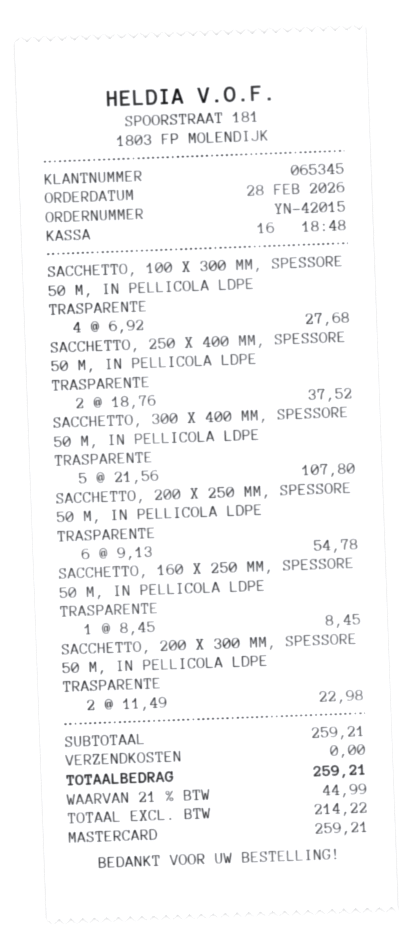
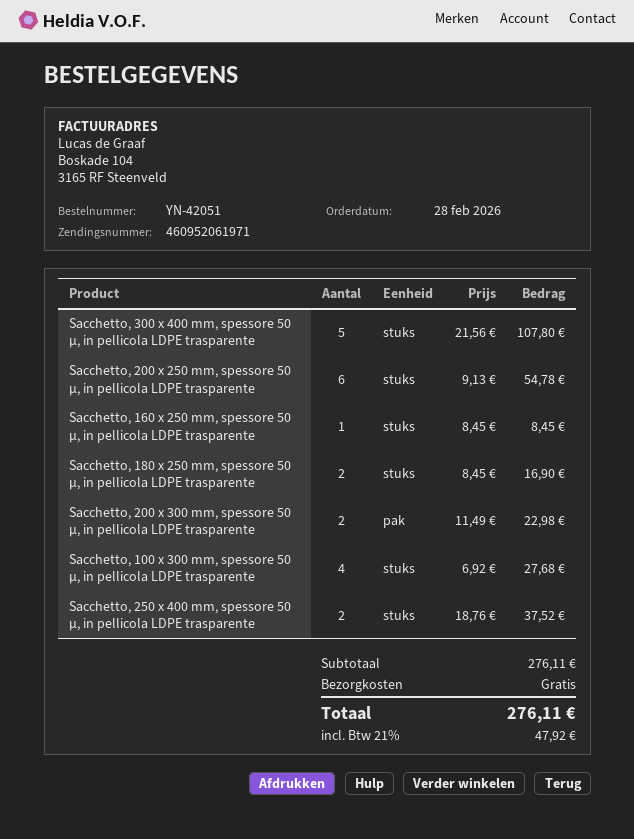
order number: YN-42015 -> YN-42051
Sacchetto, 180 x 250 mm, spessore 50 µ, in pellicola LDPE trasparente: none -> 2 x 8.45 = 16.90
subtotal: 259.21 -> 276.11
tax: 21% = 44.99 -> 21% = 47.92
total: 259.21 -> 276.11

